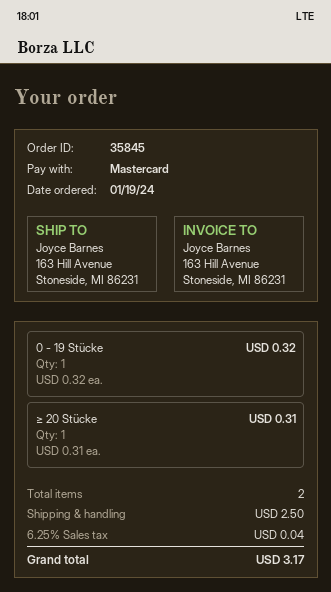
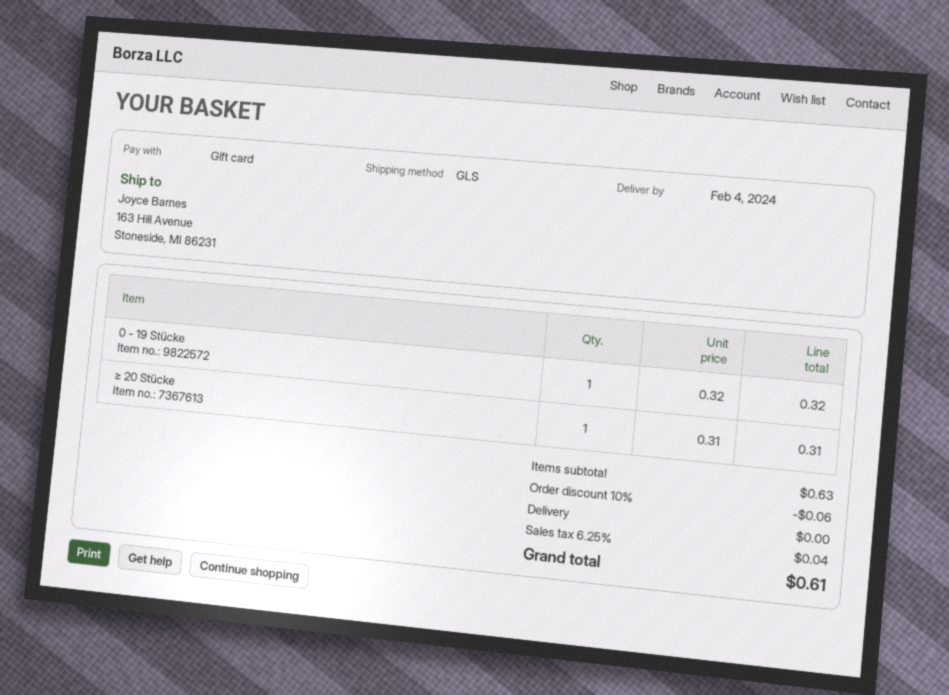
payment method: Mastercard -> gift card
discount: none -> 10% = 0.06
shipping: 2.50 -> 0.00
total: 3.17 -> 0.61

